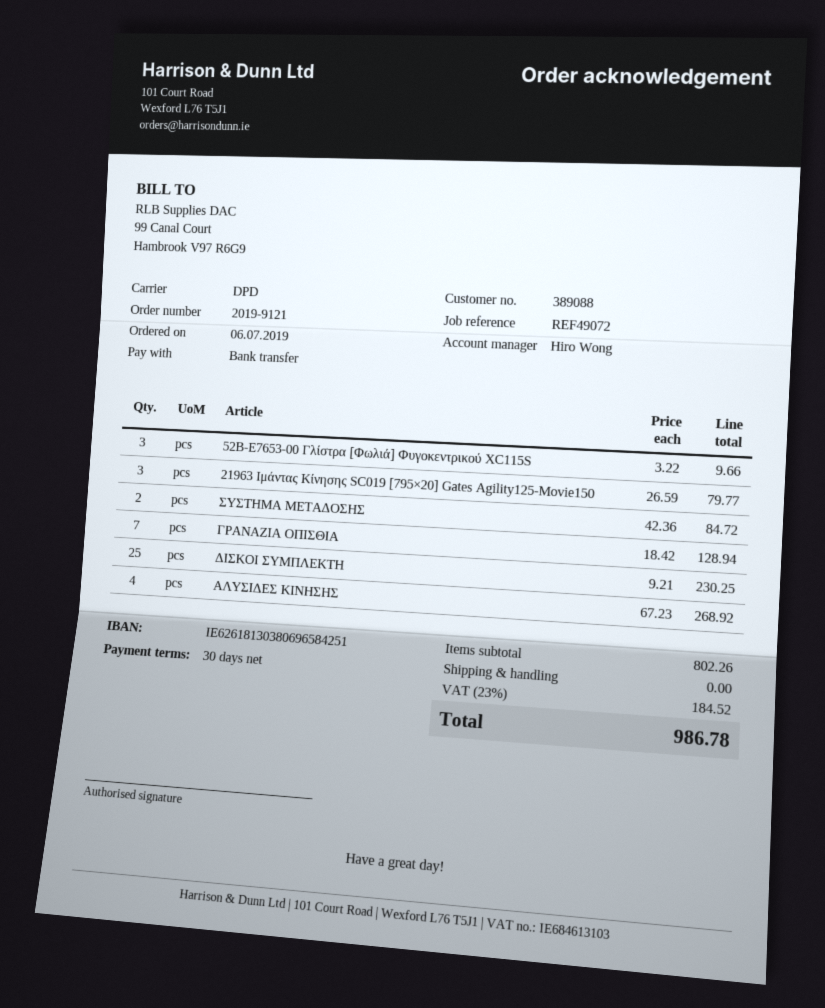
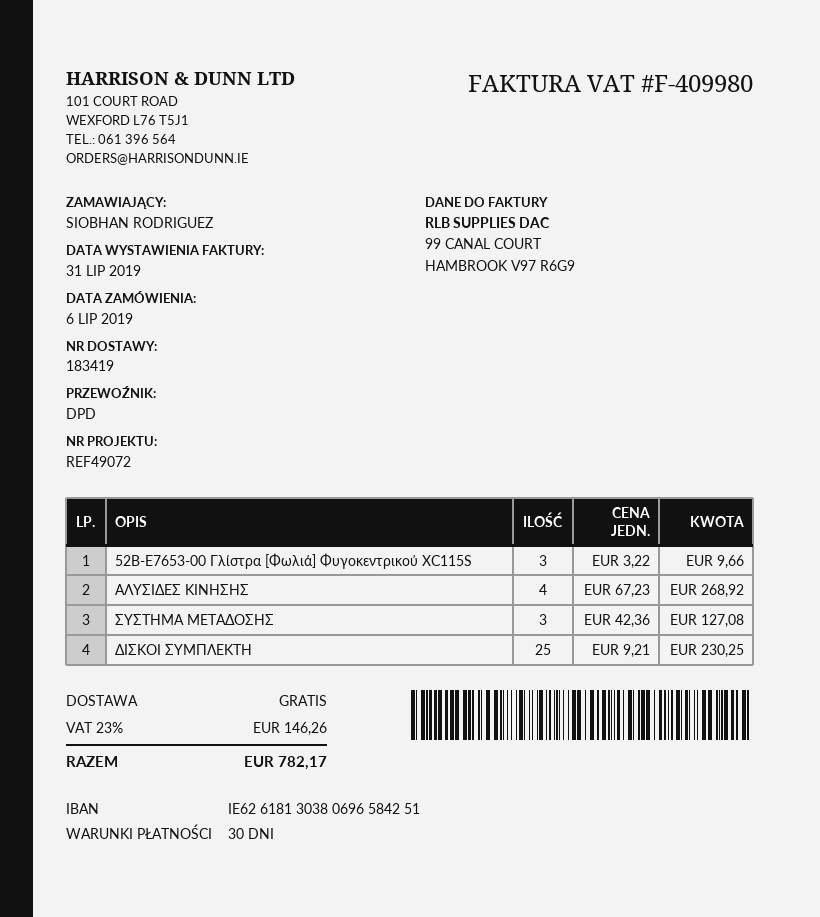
21963 Ιμάντας Κίνησης SC019 [795×20] Gates Agility125-Movie150: 3 x 26.59 = 79.77 -> none
ΣΥΣΤΗΜΑ ΜΕΤΑΔΟΣΗΣ: 2 x 42.36 = 84.72 -> 3 x 42.36 = 127.08
ΓΡΑΝΑΖΙΑ ΟΠΙΣΘΙΑ: 7 x 18.42 = 128.94 -> none
tax: 23% = 184.52 -> 23% = 146.26
total: 986.78 -> 782.17

